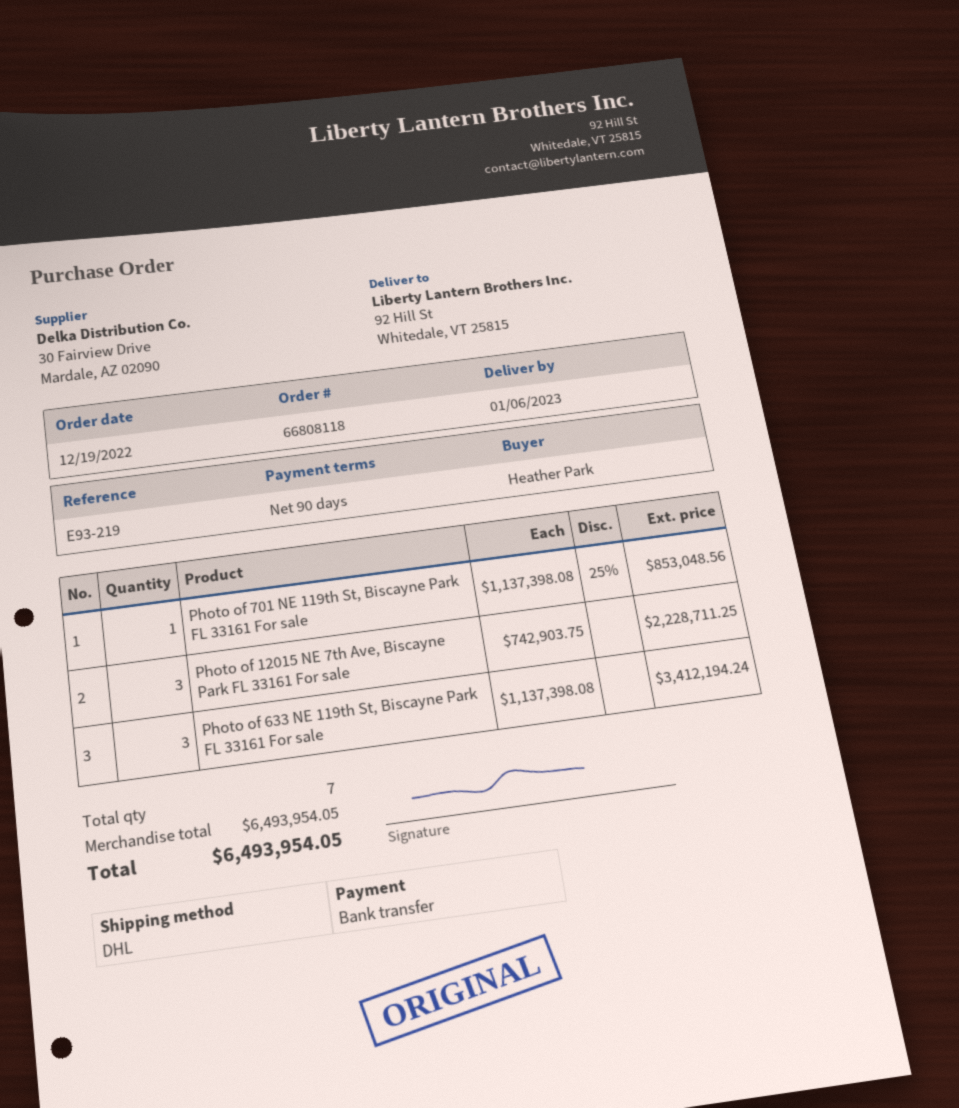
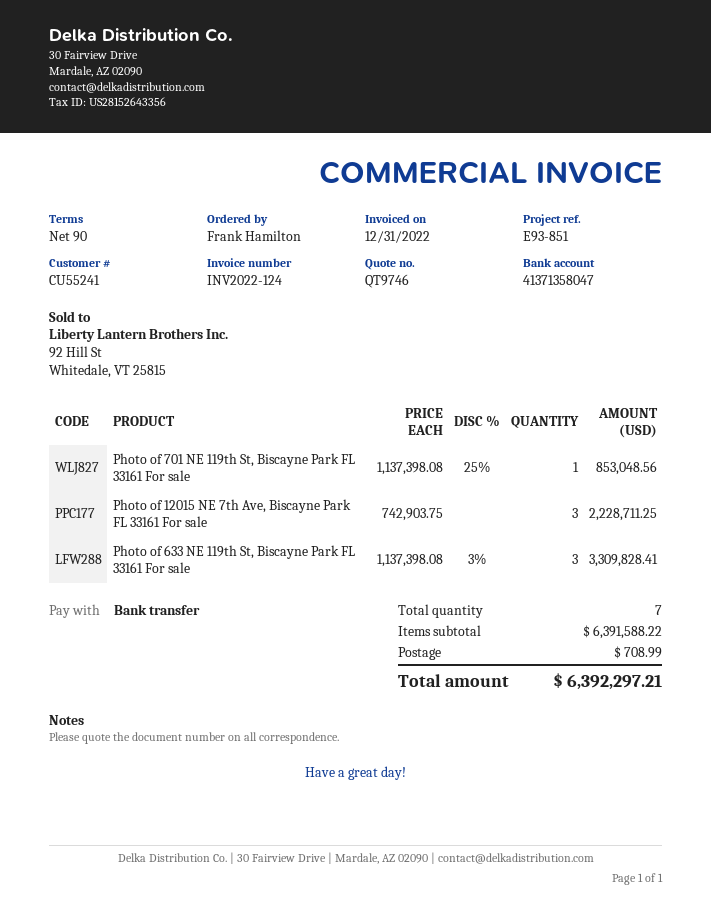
reference: E93-219 -> E93-851
ordered by: Heather Park -> Frank Hamilton
Photo of 633 NE 119th St, Biscayne Park FL 33161 For sale: 3 x 1137398.08 = 3412194.24 -> 3 x 1137398.08 - 3% = 3309828.41
subtotal: 6493954.05 -> 6391588.22
shipping: none -> 708.99
total: 6493954.05 -> 6392297.21

